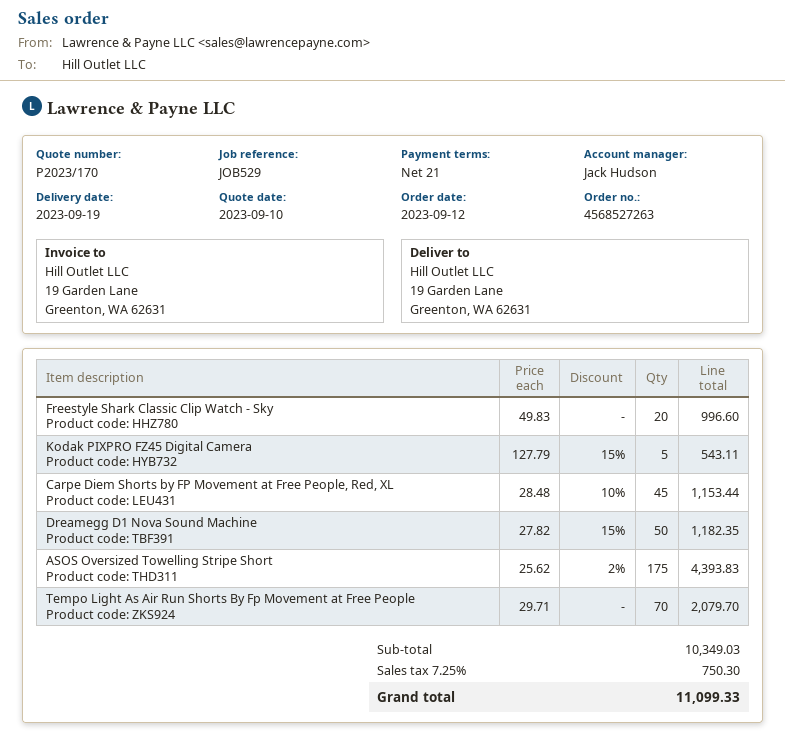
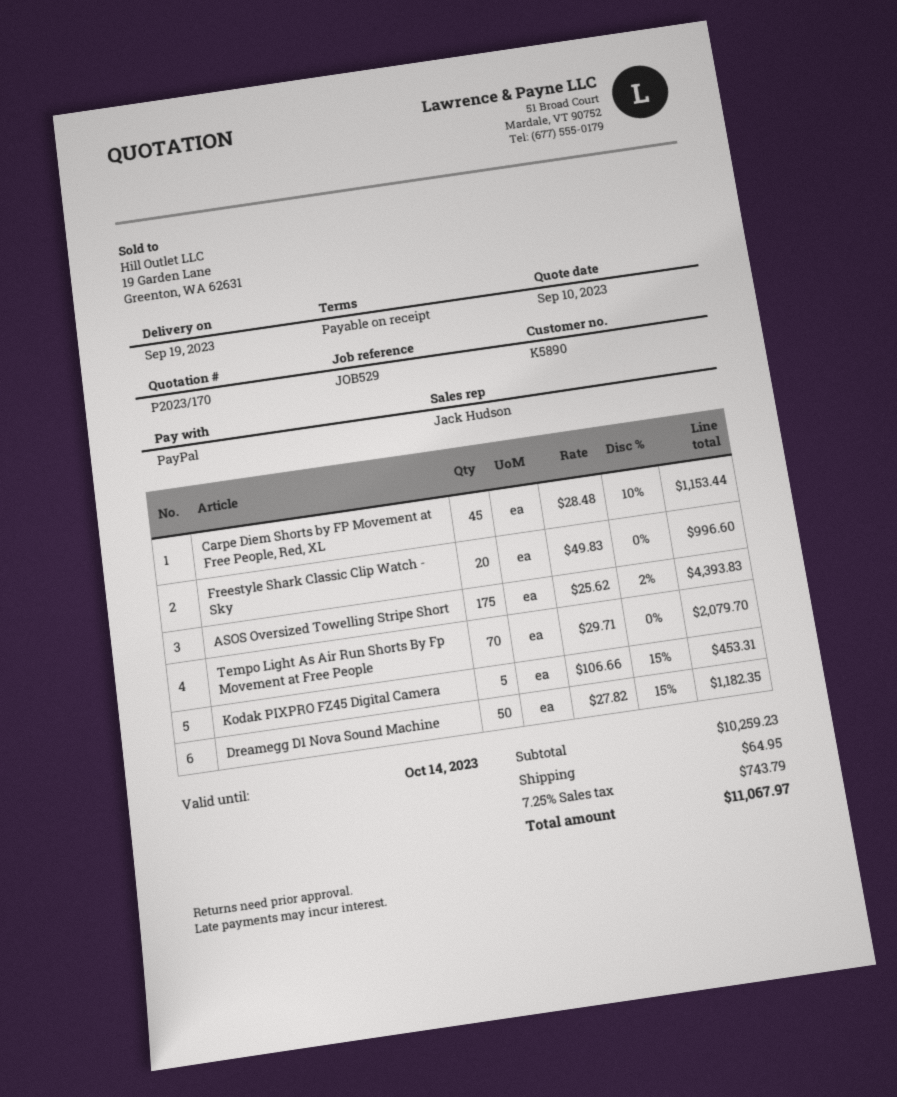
payment terms: 21 days -> on receipt
Kodak PIXPRO FZ45 Digital Camera: 5 x 127.79 - 15% = 543.11 -> 5 x 106.66 - 15% = 453.31
subtotal: 10349.03 -> 10259.23
shipping: none -> 64.95
tax: 7.25% = 750.30 -> 7.25% = 743.79
total: 11099.33 -> 11067.97

